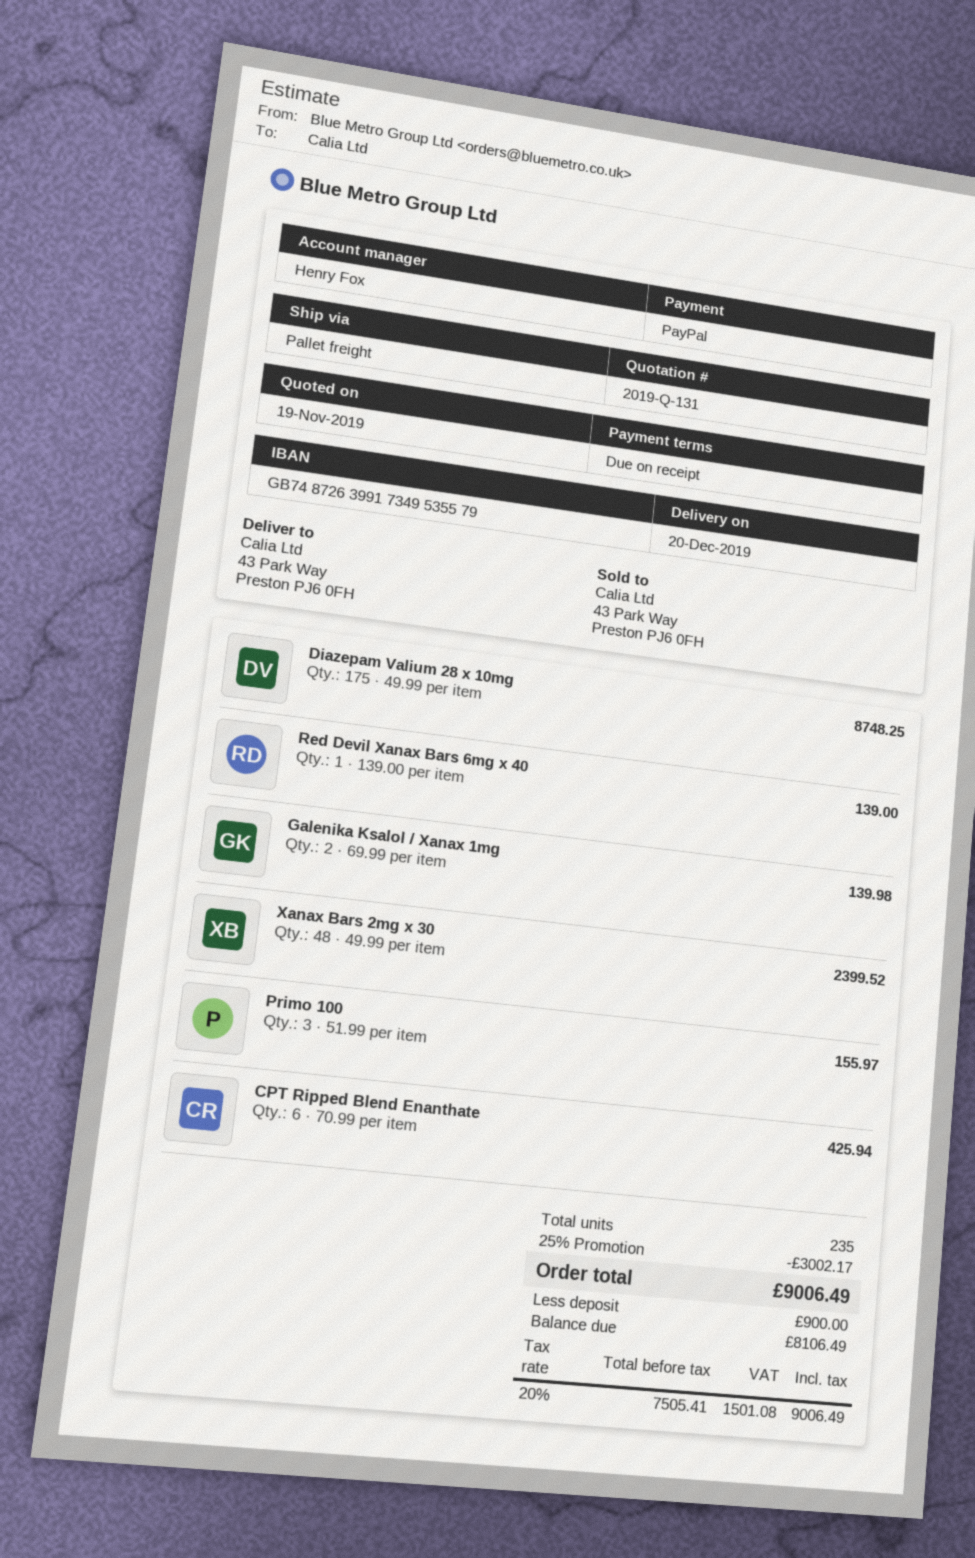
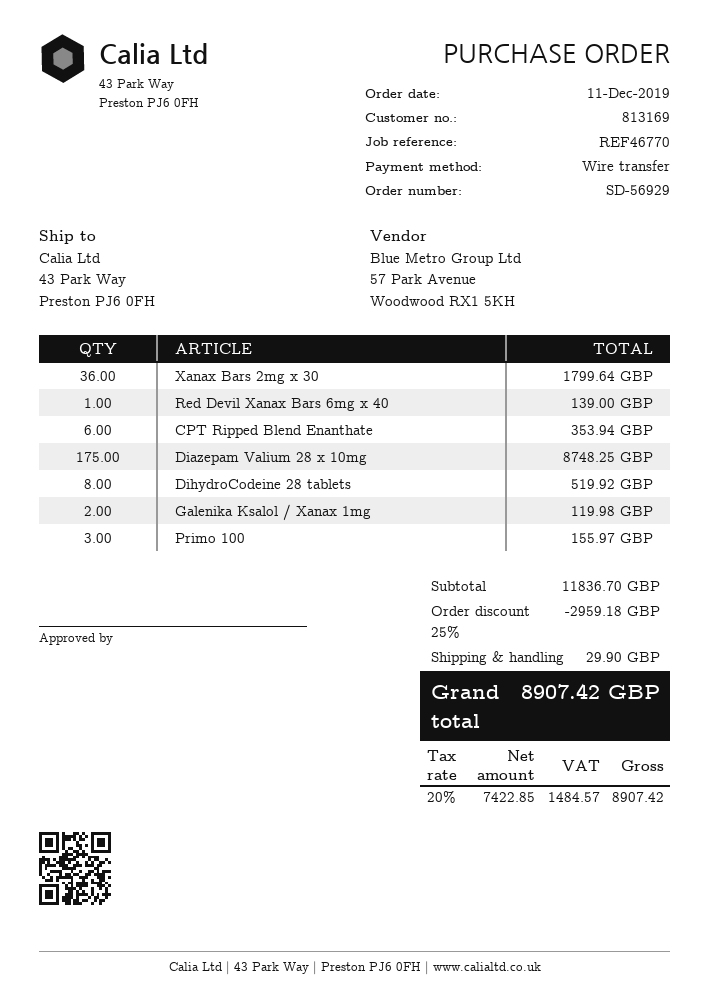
payment method: PayPal -> bank transfer
Galenika Ksalol / Xanax 1mg: 2 for 139.98 -> 2 for 119.98
Xanax Bars 2mg x 30: 48 for 2399.52 -> 36 for 1799.64
CPT Ripped Blend Enanthate: 6 for 425.94 -> 6 for 353.94
DihydroCodeine 28 tablets: none -> 8 for 519.92
discount: 25% = 3002.17 -> 25% = 2959.18
shipping: none -> 29.90
net: 7505.41 -> 7422.85
tax: 20% = 1501.08 -> 20% = 1484.57
total: 9006.49 -> 8907.42

